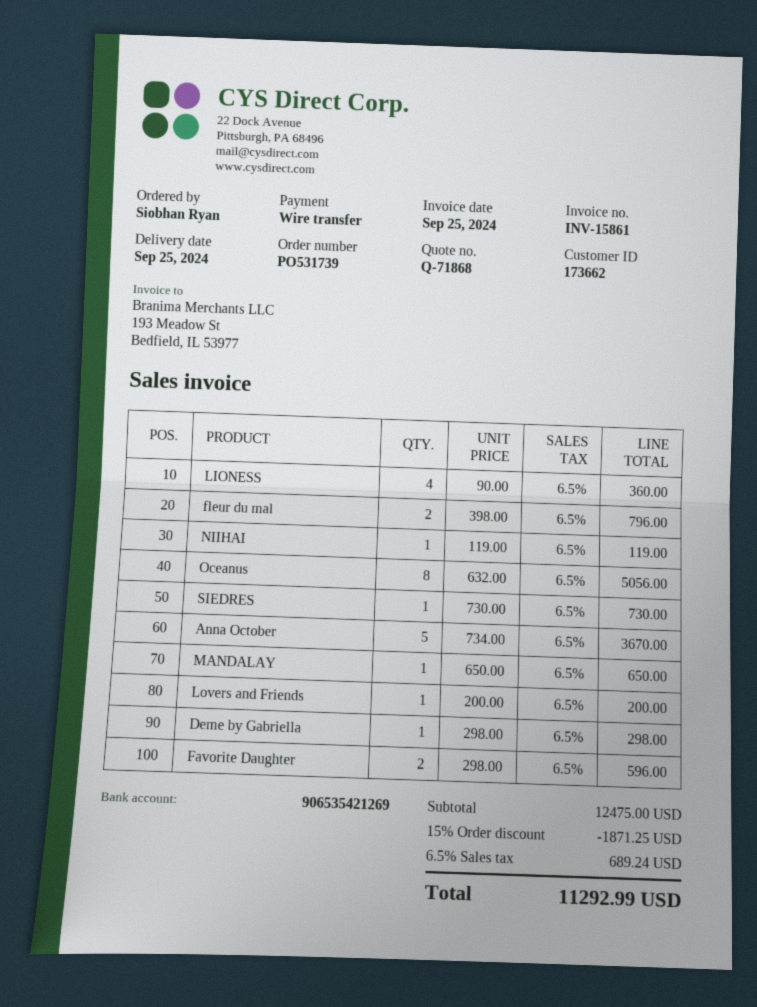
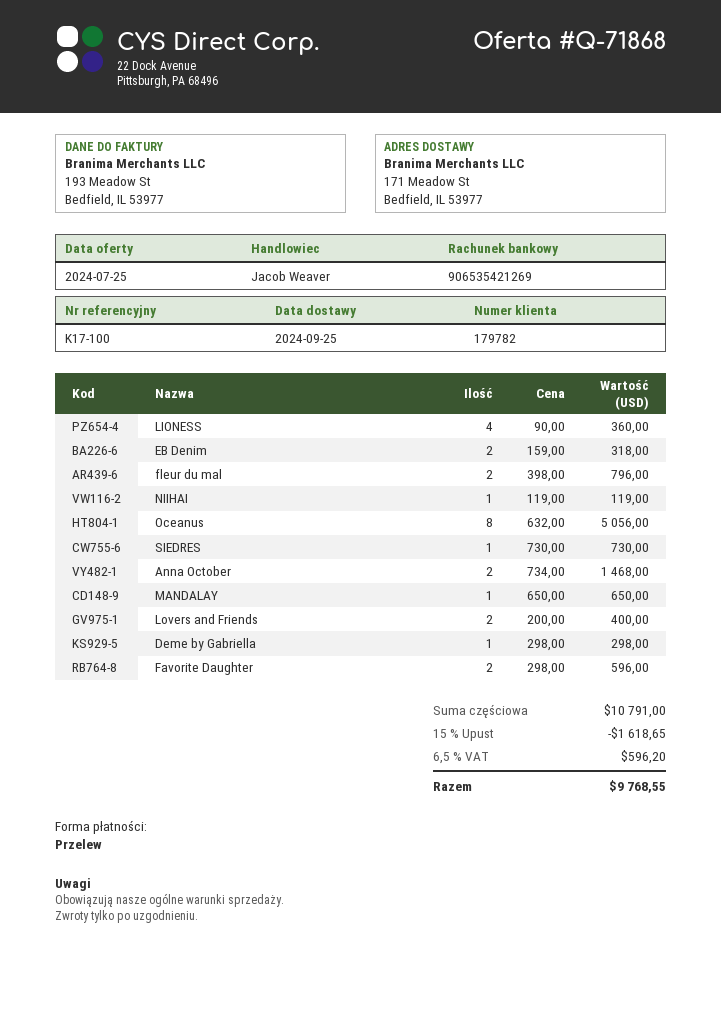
customer number: 173662 -> 179782
Anna October: 5 x 734.00 = 3670.00 -> 2 x 734.00 = 1468.00
Lovers and Friends: 1 x 200.00 = 200.00 -> 2 x 200.00 = 400.00
EB Denim: none -> 2 x 159.00 = 318.00
subtotal: 12475.00 -> 10791.00
discount: 15% = 1871.25 -> 15% = 1618.65
tax: 6.5% = 689.24 -> 6.5% = 596.20
total: 11292.99 -> 9768.55

